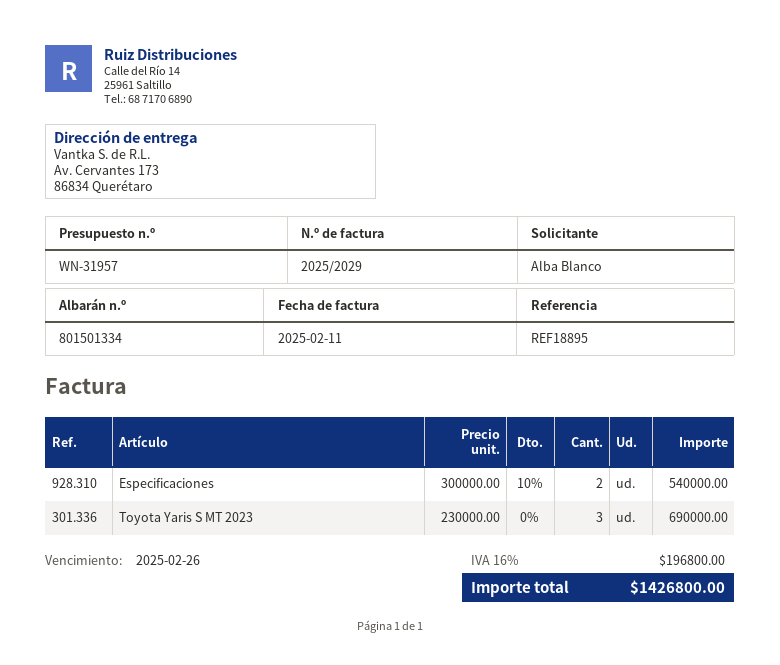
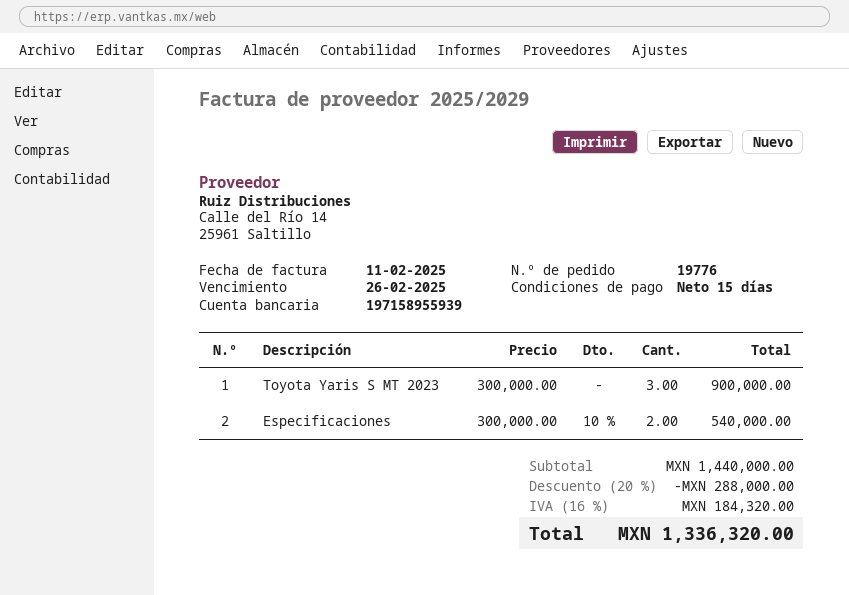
Toyota Yaris S MT 2023: 3 x 230000.00 = 690000.00 -> 3 x 300000.00 = 900000.00
discount: none -> 20% = 288000.00
tax: 16% = 196800.00 -> 16% = 184320.00
total: 1426800.00 -> 1336320.00

